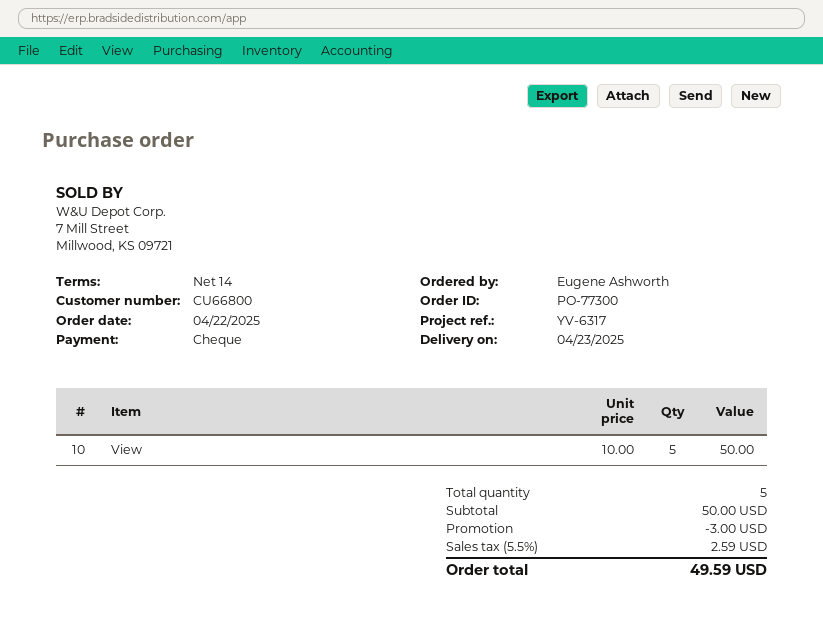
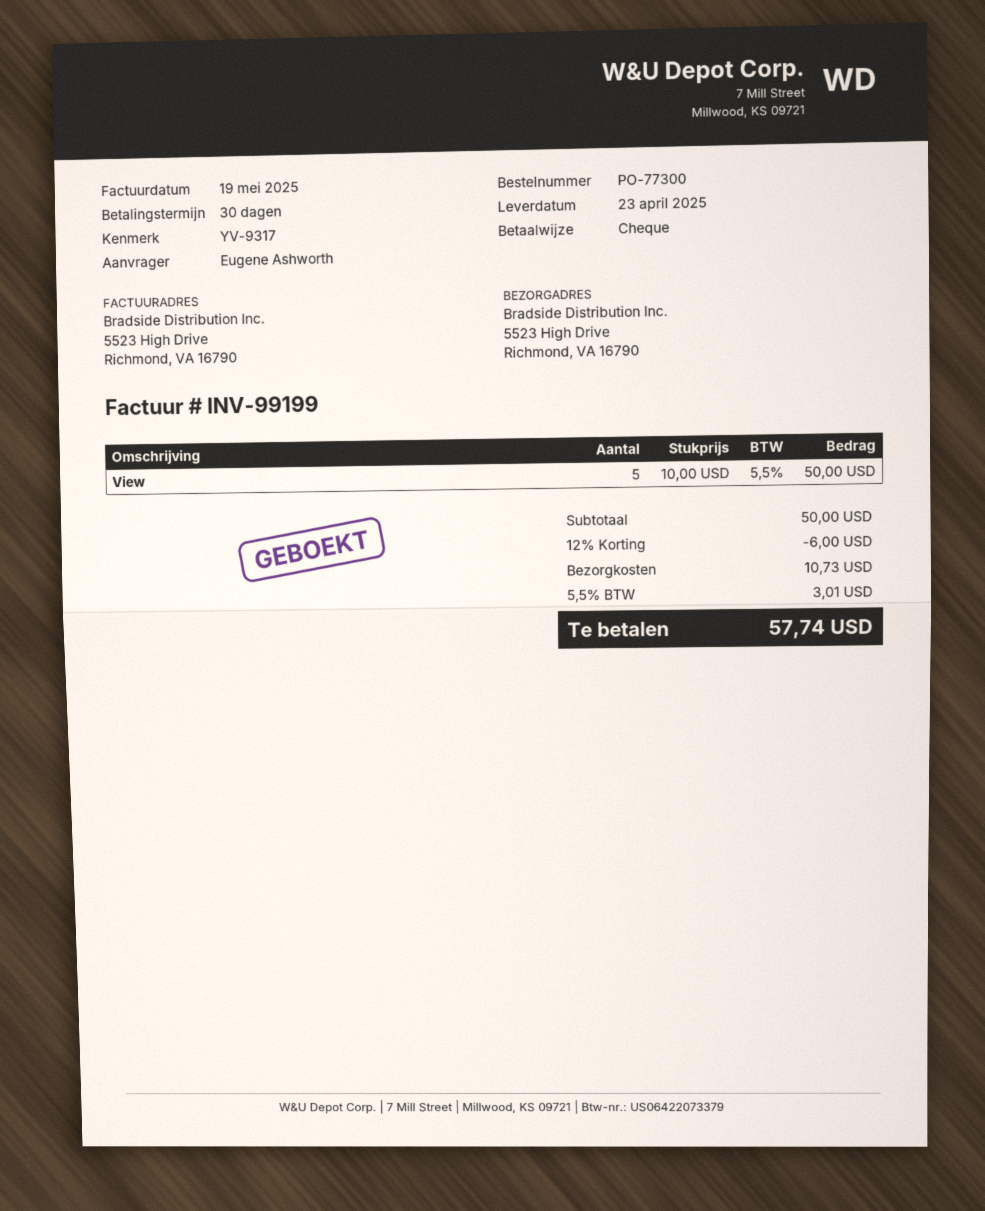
payment terms: 14 days -> 30 days
reference: YV-6317 -> YV-9317
discount: 3.00 -> 6.00
shipping: none -> 10.73
tax: 5.5% = 2.59 -> 5.5% = 3.01
total: 49.59 -> 57.74

